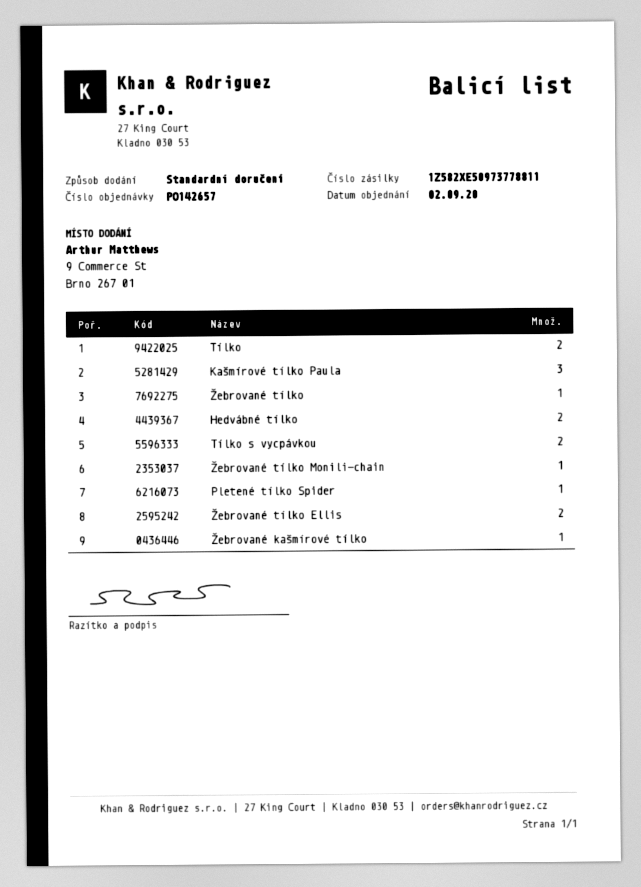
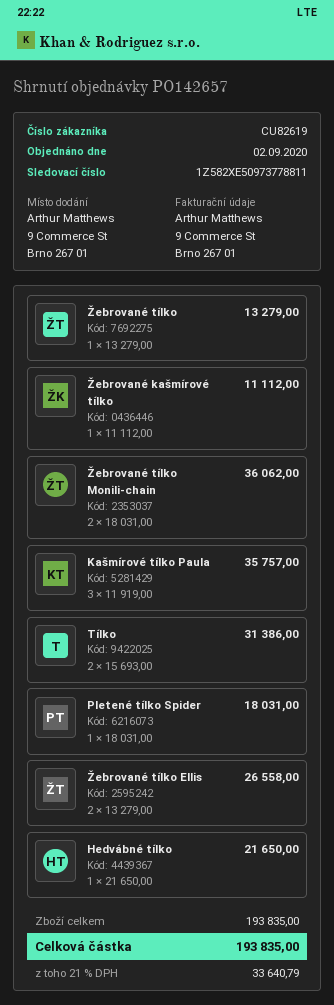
Hedvábné tílko: 2 -> 1
Tílko s vycpávkou: 2 -> none
Žebrované tílko Monili-chain: 1 -> 2

